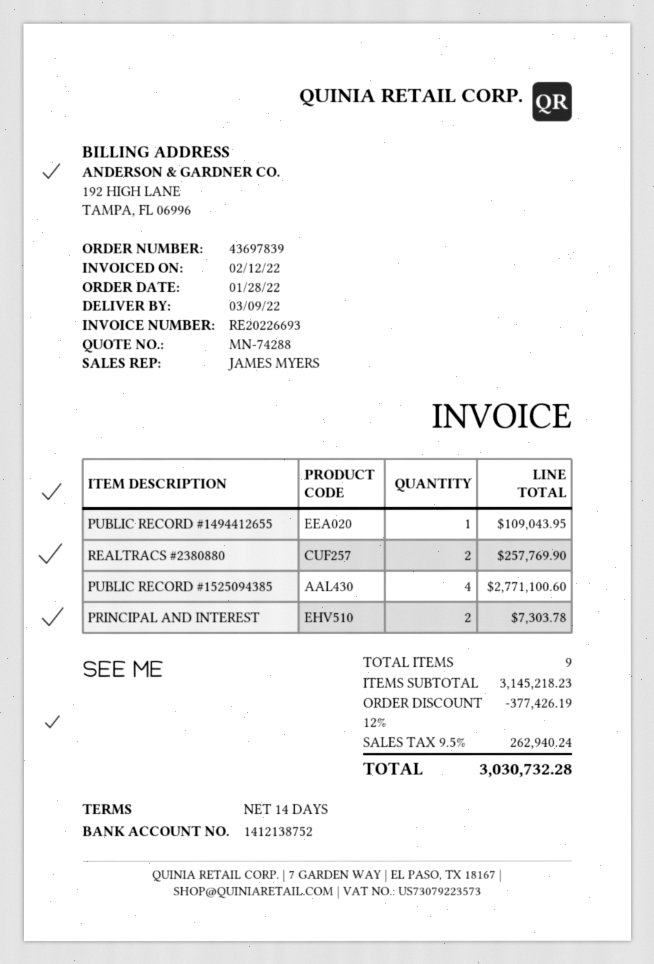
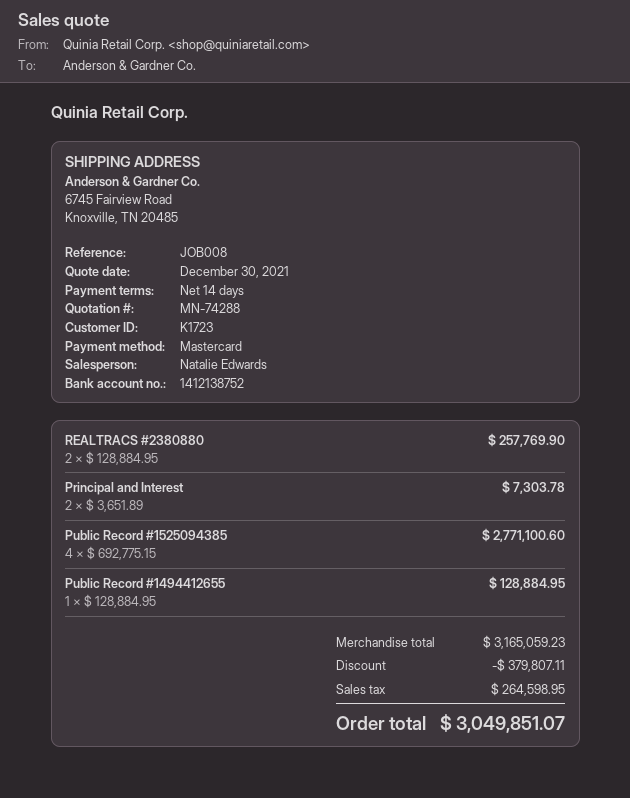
sales rep: JAMES MYERS -> Natalie Edwards
PUBLIC RECORD #1494412655: 1 for 109043.95 -> 1 for 128884.95
subtotal: 3145218.23 -> 3165059.23
discount: 377426.19 -> 379807.11
tax: 262940.24 -> 264598.95
total: 3030732.28 -> 3049851.07

